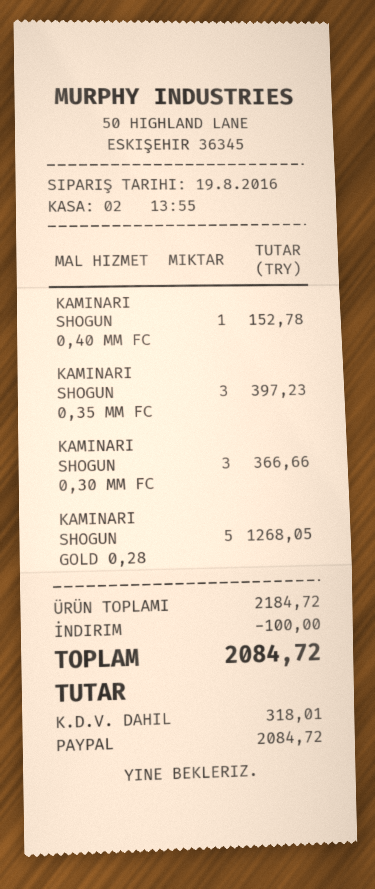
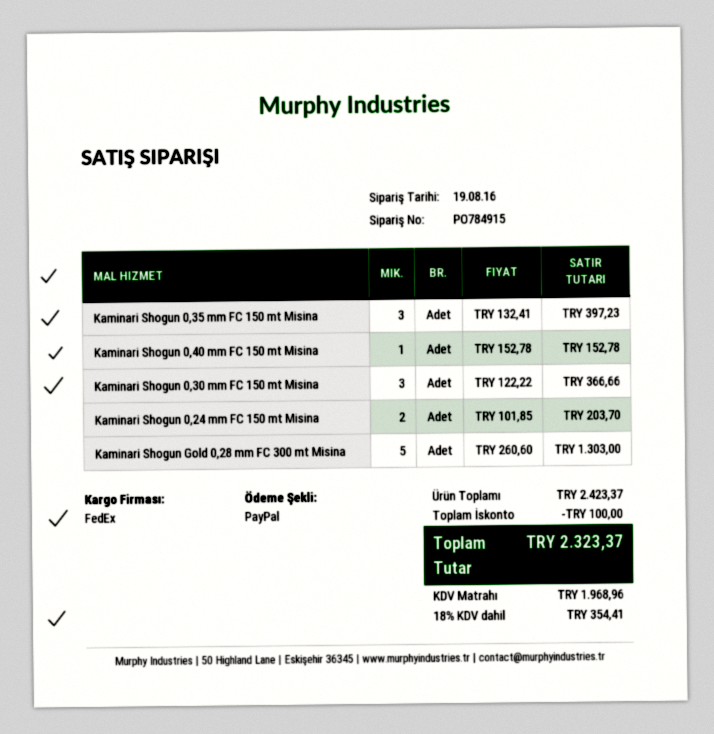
KAMINARI SHOGUN GOLD 0,28: 5 for 1268.05 -> 5 for 1303.00
Kaminari Shogun 0,24 mm FC 150 mt Misina: none -> 2 for 203.70
subtotal: 2184.72 -> 2423.37
tax: 318.01 -> 354.41
total: 2084.72 -> 2323.37

